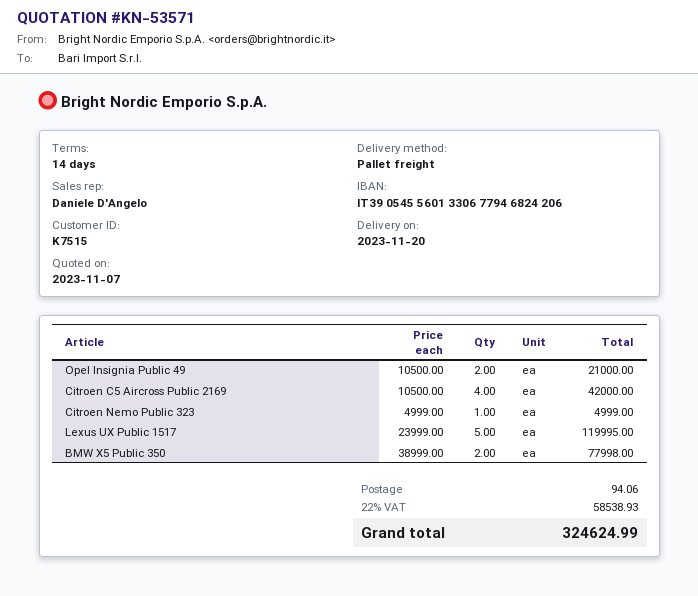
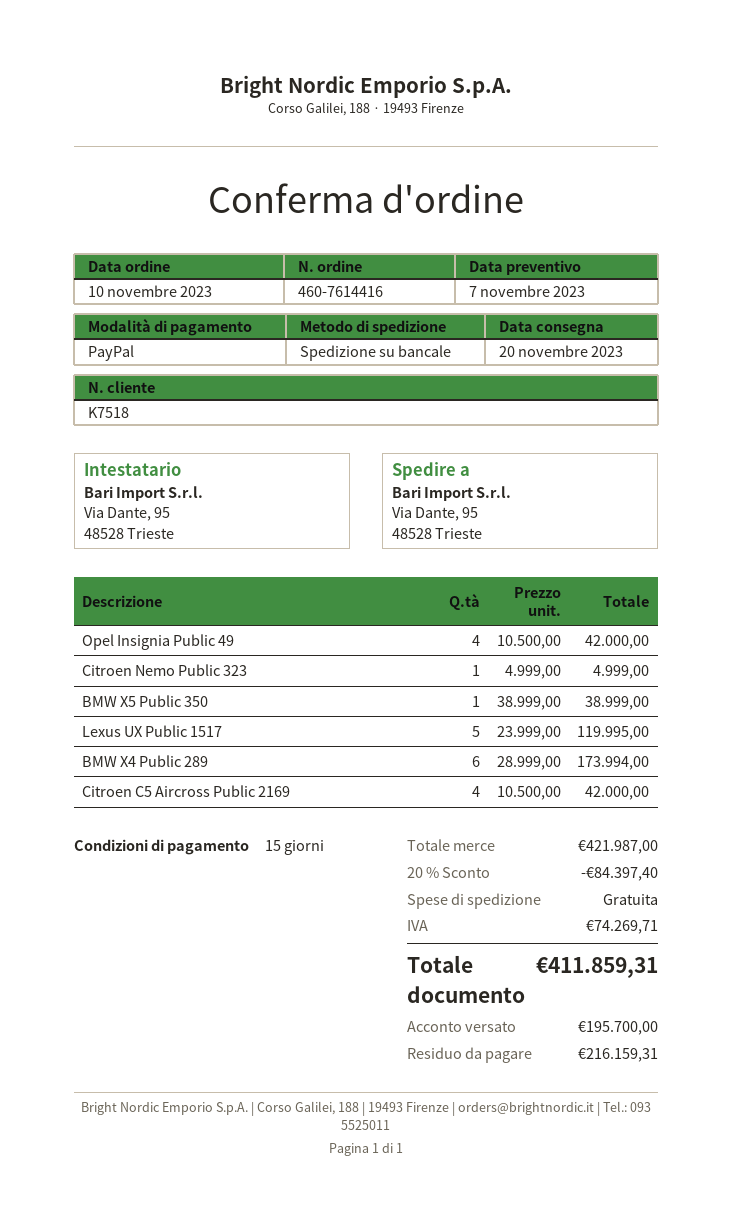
payment terms: 14 days -> 15 days
customer number: K7515 -> K7518
Opel Insignia Public 49: 2 x 10500.00 = 21000.00 -> 4 x 10500.00 = 42000.00
BMW X5 Public 350: 2 x 38999.00 = 77998.00 -> 1 x 38999.00 = 38999.00
BMW X4 Public 289: none -> 6 x 28999.00 = 173994.00
discount: none -> 20% = 84397.40
shipping: 94.06 -> 0.00
tax: 58538.93 -> 74269.71
total: 324624.99 -> 411859.31

